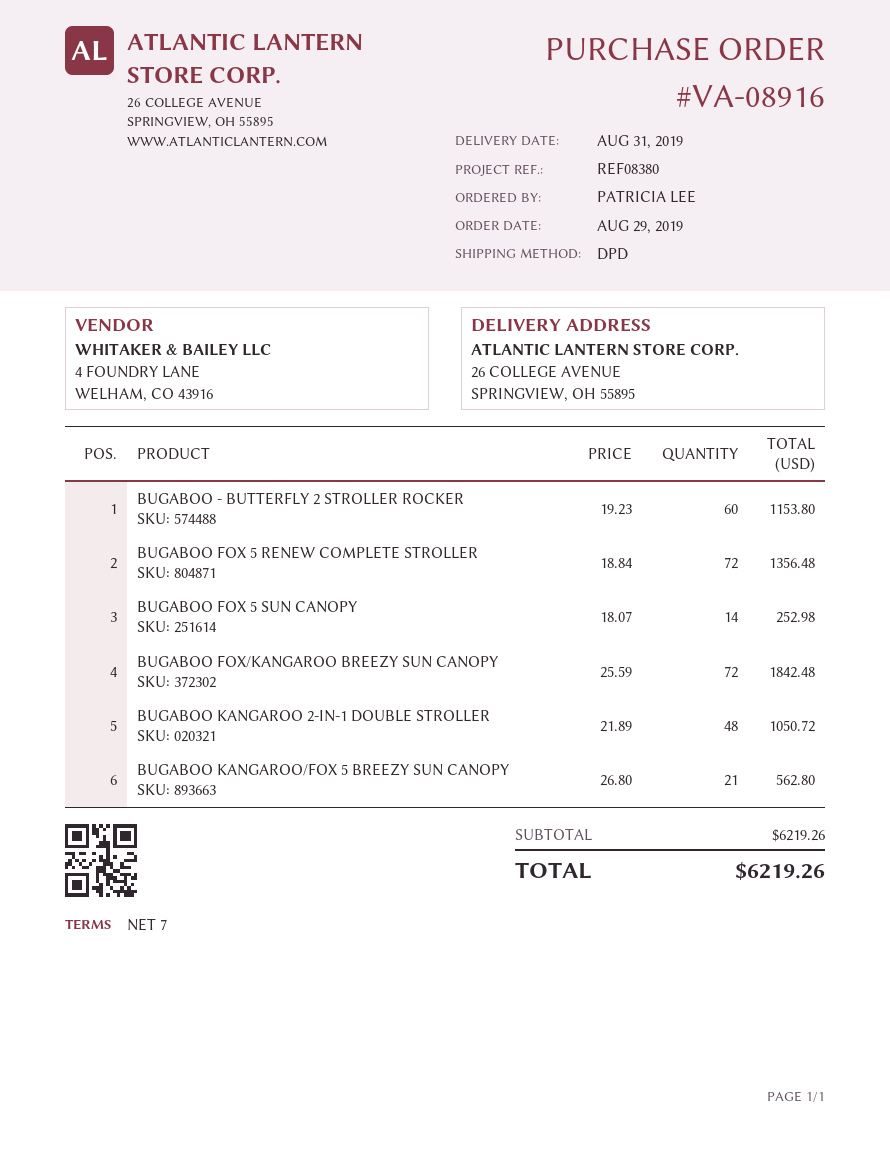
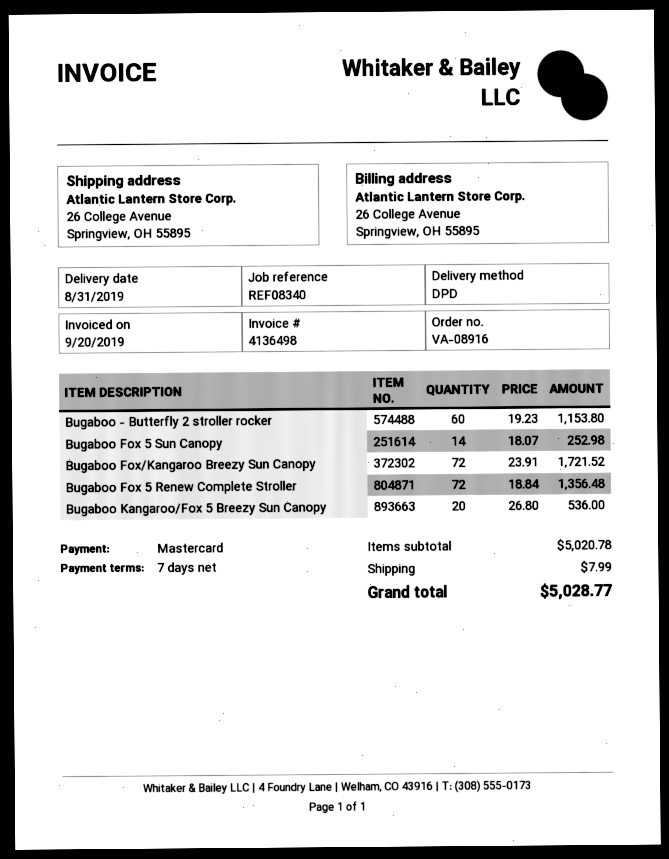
reference: REF08380 -> REF08340
BUGABOO FOX/KANGAROO BREEZY SUN CANOPY: 72 x 25.59 = 1842.48 -> 72 x 23.91 = 1721.52
BUGABOO KANGAROO 2-IN-1 DOUBLE STROLLER: 48 x 21.89 = 1050.72 -> none
BUGABOO KANGAROO/FOX 5 BREEZY SUN CANOPY: 21 x 26.80 = 562.80 -> 20 x 26.80 = 536.00
subtotal: 6219.26 -> 5020.78
shipping: none -> 7.99
total: 6219.26 -> 5028.77

